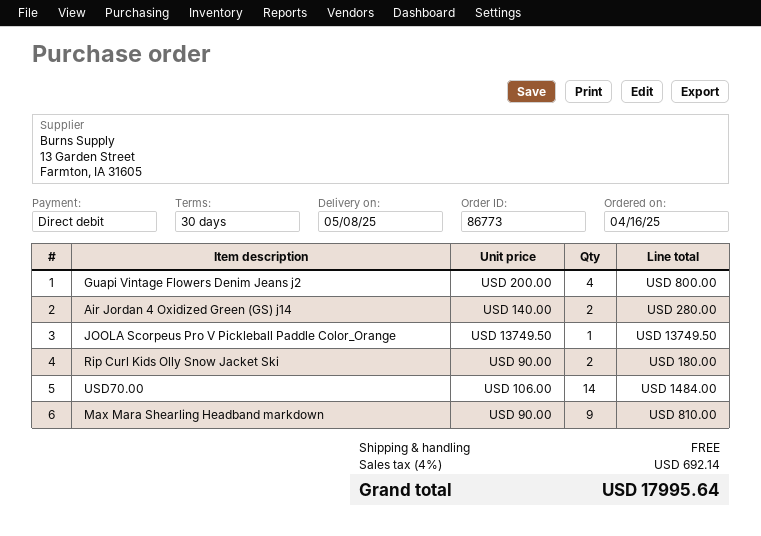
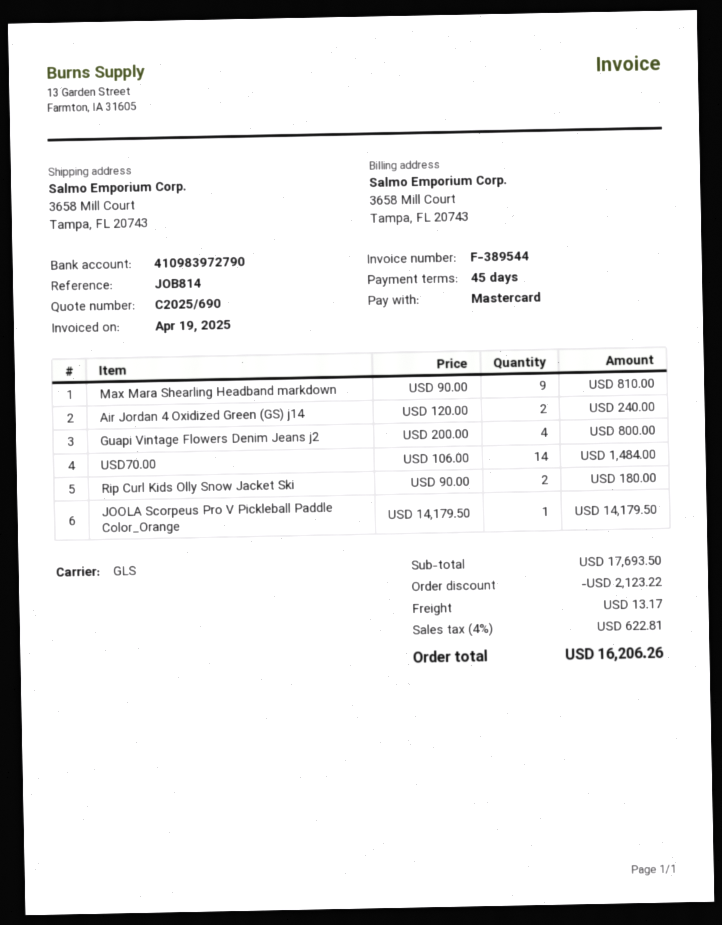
payment terms: 30 days -> 45 days
payment method: direct debit -> Mastercard
Air Jordan 4 Oxidized Green (GS) j14: 2 x 140.00 = 280.00 -> 2 x 120.00 = 240.00
JOOLA Scorpeus Pro V Pickleball Paddle Color_Orange: 1 x 13749.50 = 13749.50 -> 1 x 14179.50 = 14179.50
discount: none -> 2123.22
shipping: 0.00 -> 13.17
tax: 4% = 692.14 -> 4% = 622.81
total: 17995.64 -> 16206.26

